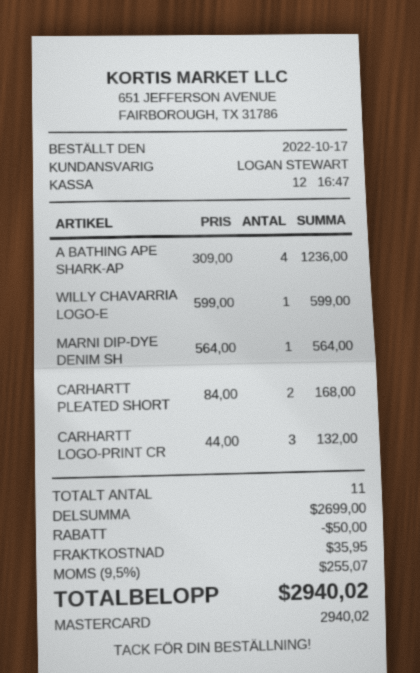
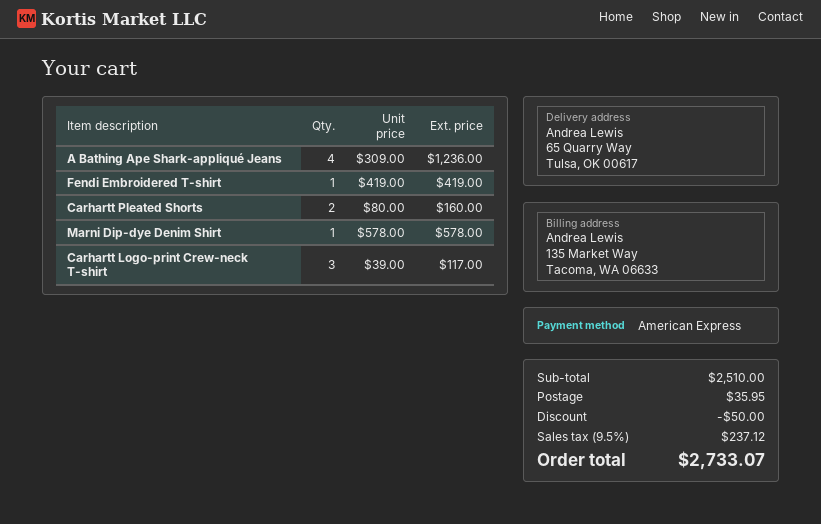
payment method: Mastercard -> American Express
WILLY CHAVARRIA LOGO-E: 1 x 599.00 = 599.00 -> none
MARNI DIP-DYE DENIM SH: 1 x 564.00 = 564.00 -> 1 x 578.00 = 578.00
CARHARTT PLEATED SHORT: 2 x 84.00 = 168.00 -> 2 x 80.00 = 160.00
CARHARTT LOGO-PRINT CR: 3 x 44.00 = 132.00 -> 3 x 39.00 = 117.00
Fendi Embroidered T-shirt: none -> 1 x 419.00 = 419.00
subtotal: 2699.00 -> 2510.00
tax: 9.5% = 255.07 -> 9.5% = 237.12
total: 2940.02 -> 2733.07

